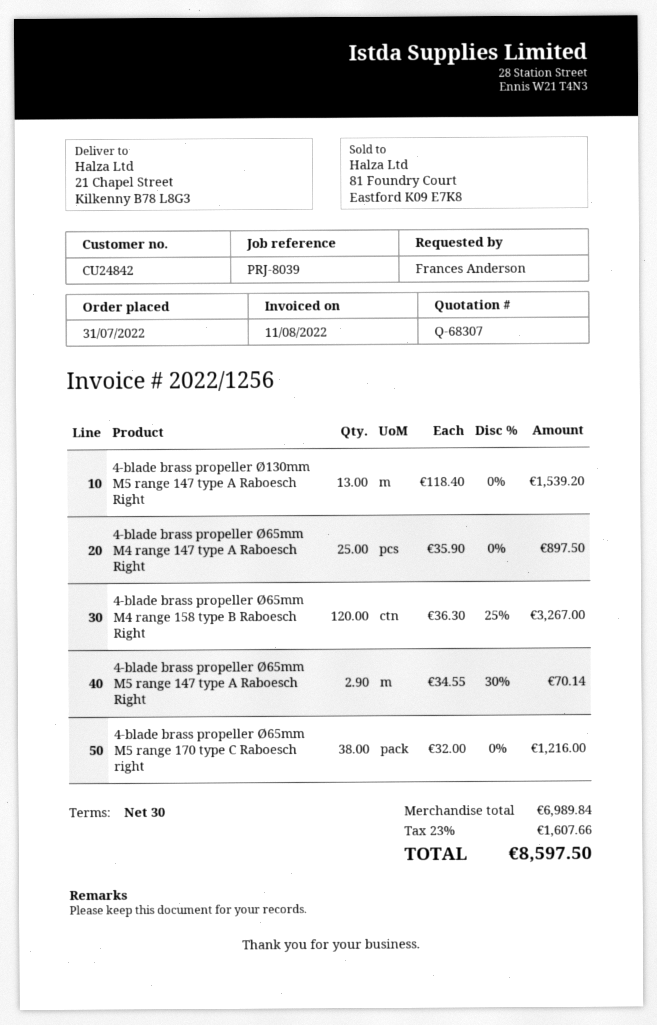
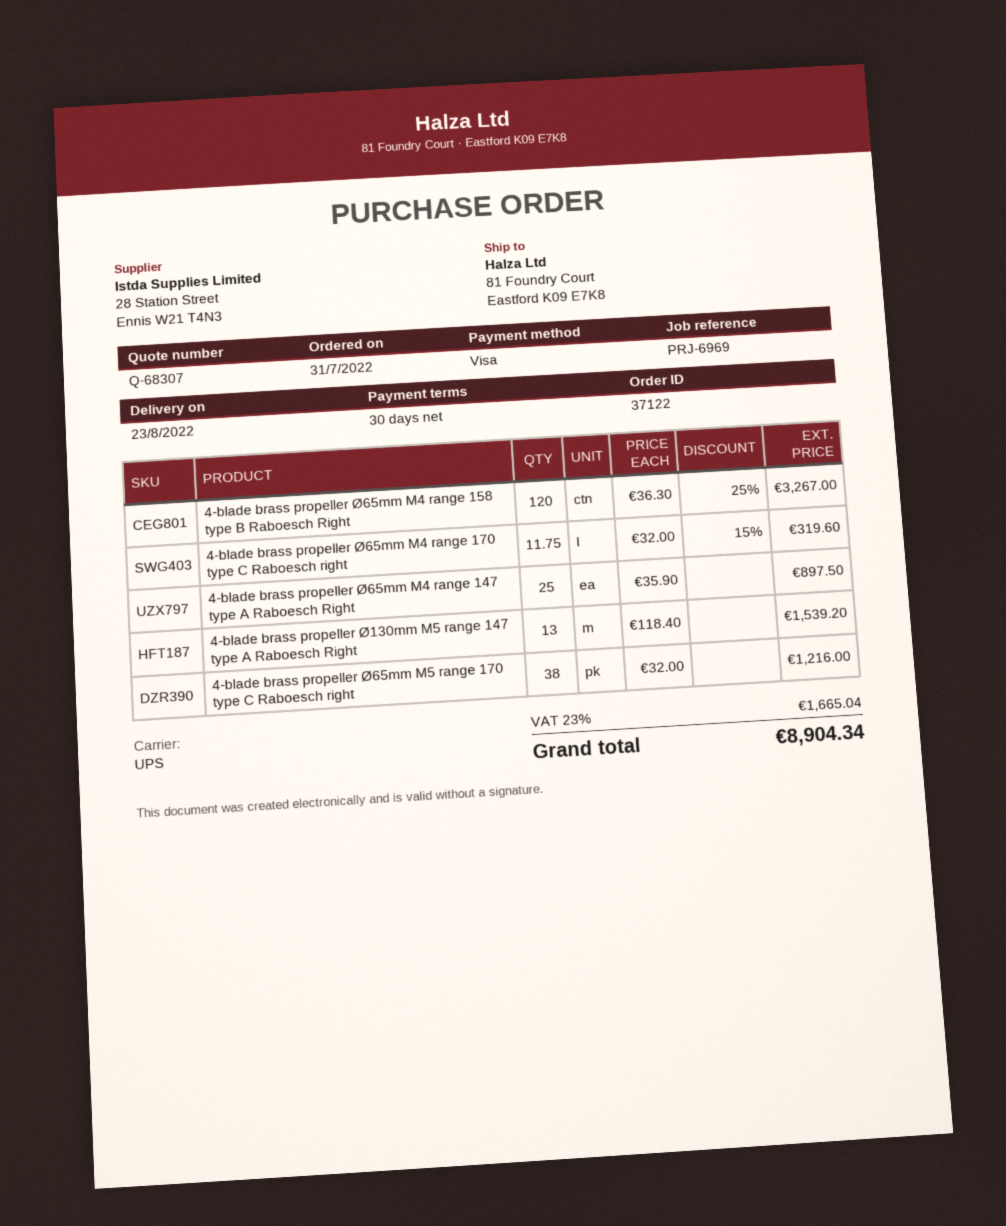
reference: PRJ-8039 -> PRJ-6969
ship to: 21 Chapel Street, Kilkenny B78 L8G3 -> 81 Foundry Court, Eastford K09 E7K8
4-blade brass propeller Ø65mm M5 range 147 type A Raboesch Right: 2.9 x 34.55 - 30% = 70.14 -> none
4-blade brass propeller Ø65mm M4 range 170 type C Raboesch right: none -> 11.75 x 32.00 - 15% = 319.60
tax: 23% = 1607.66 -> 23% = 1665.04
total: 8597.50 -> 8904.34

